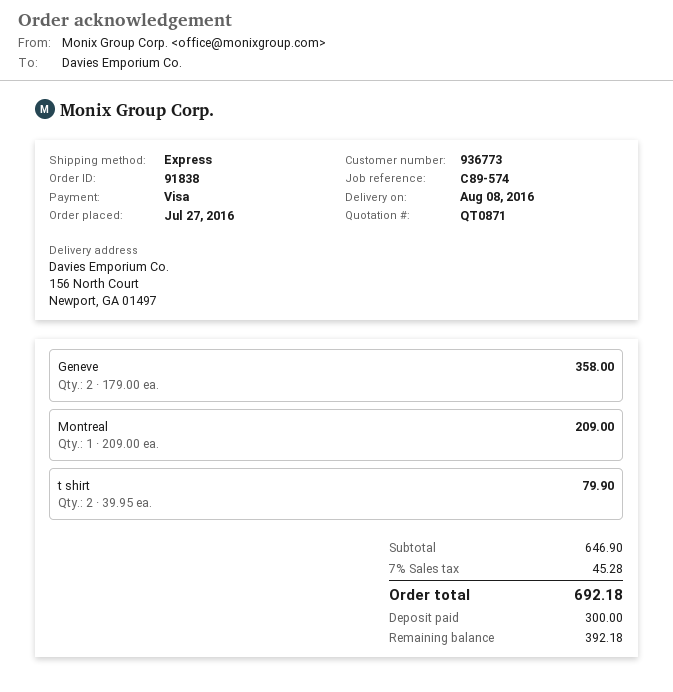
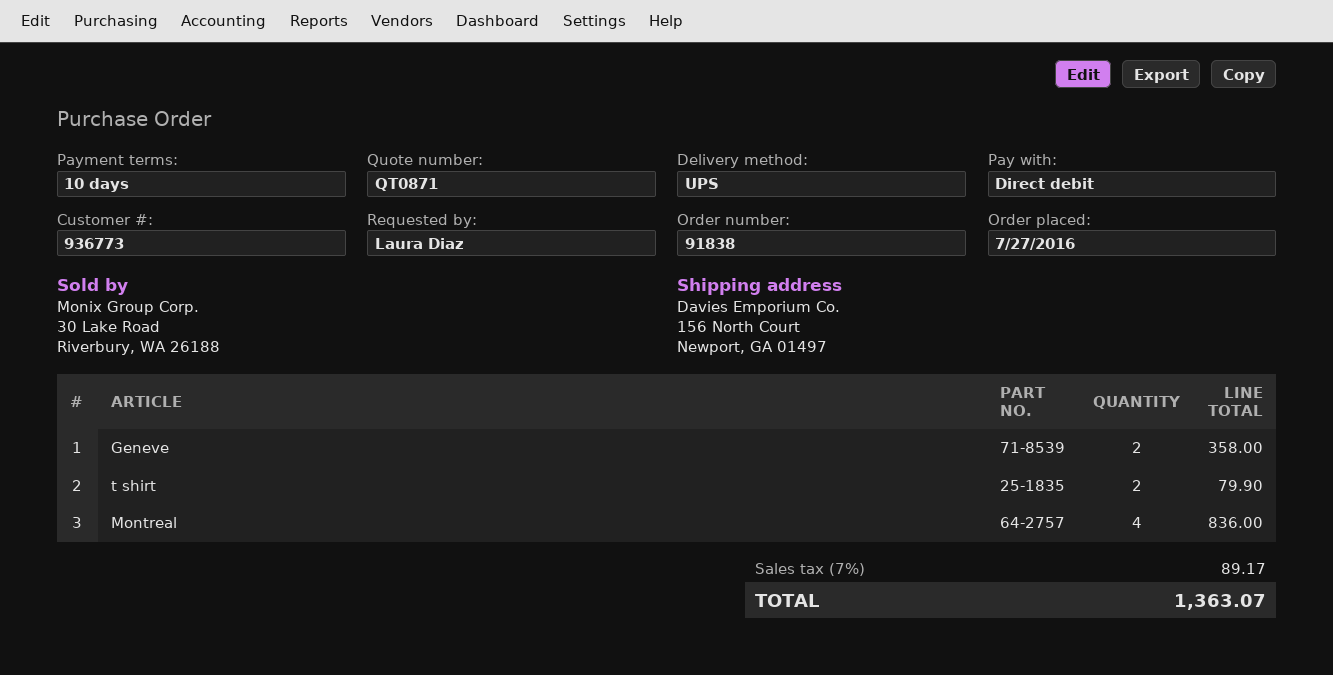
payment method: Visa -> direct debit
shipping method: express -> UPS
Montreal: 1 for 209.00 -> 4 for 836.00
tax: 7% = 45.28 -> 7% = 89.17
total: 692.18 -> 1363.07

